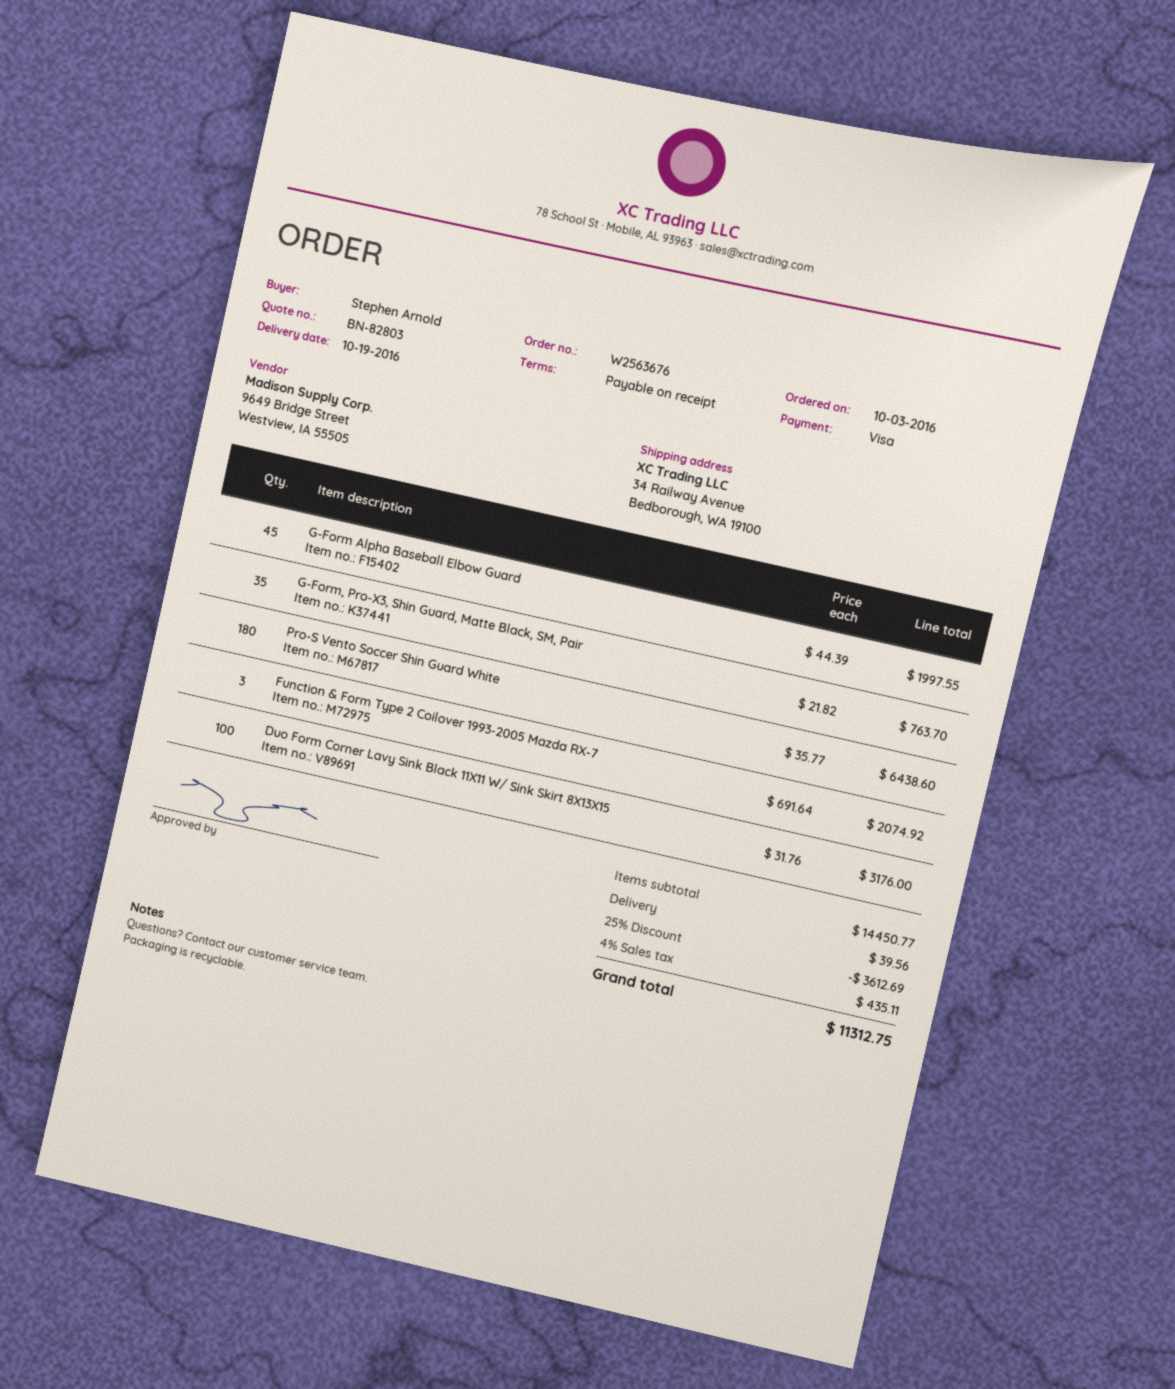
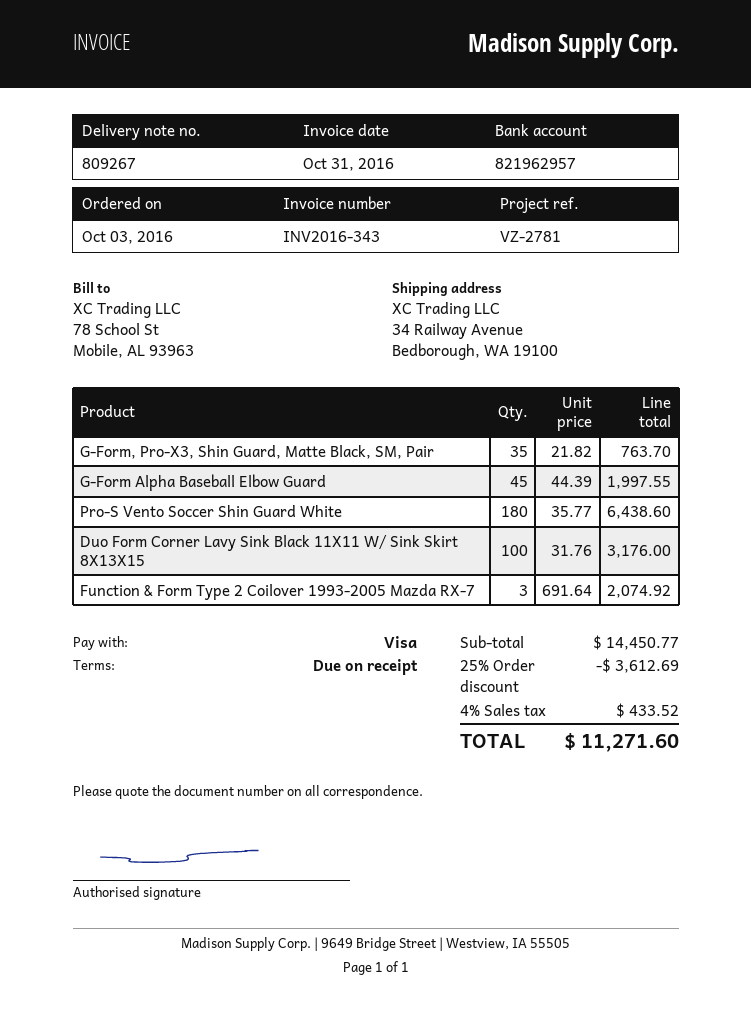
shipping: 39.56 -> none
tax: 4% = 435.11 -> 4% = 433.52
total: 11312.75 -> 11271.60

